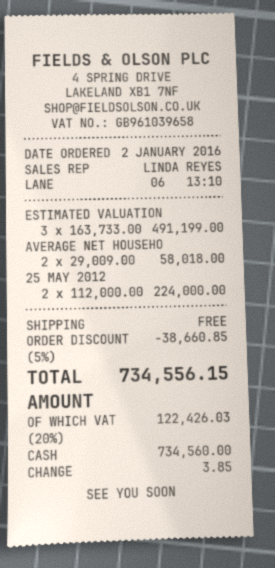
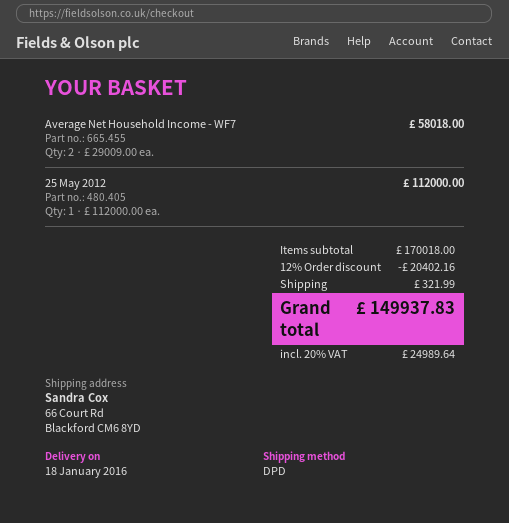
ESTIMATED VALUATION: 3 x 163733.00 = 491199.00 -> none
25 MAY 2012: 2 x 112000.00 = 224000.00 -> 1 x 112000.00 = 112000.00
discount: 5% = 38660.85 -> 12% = 20402.16
shipping: 0.00 -> 321.99
tax: 20% = 122426.03 -> 20% = 24989.64
total: 734556.15 -> 149937.83

